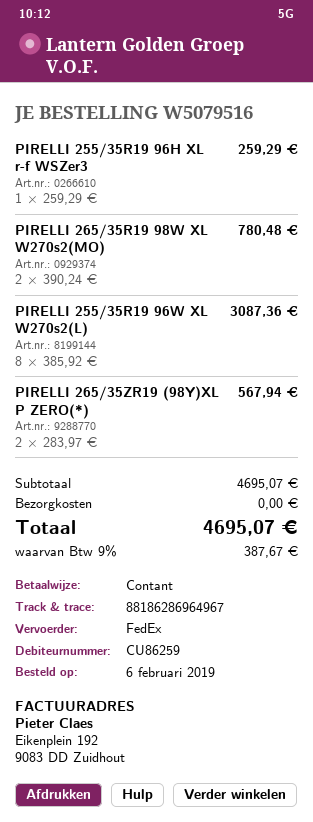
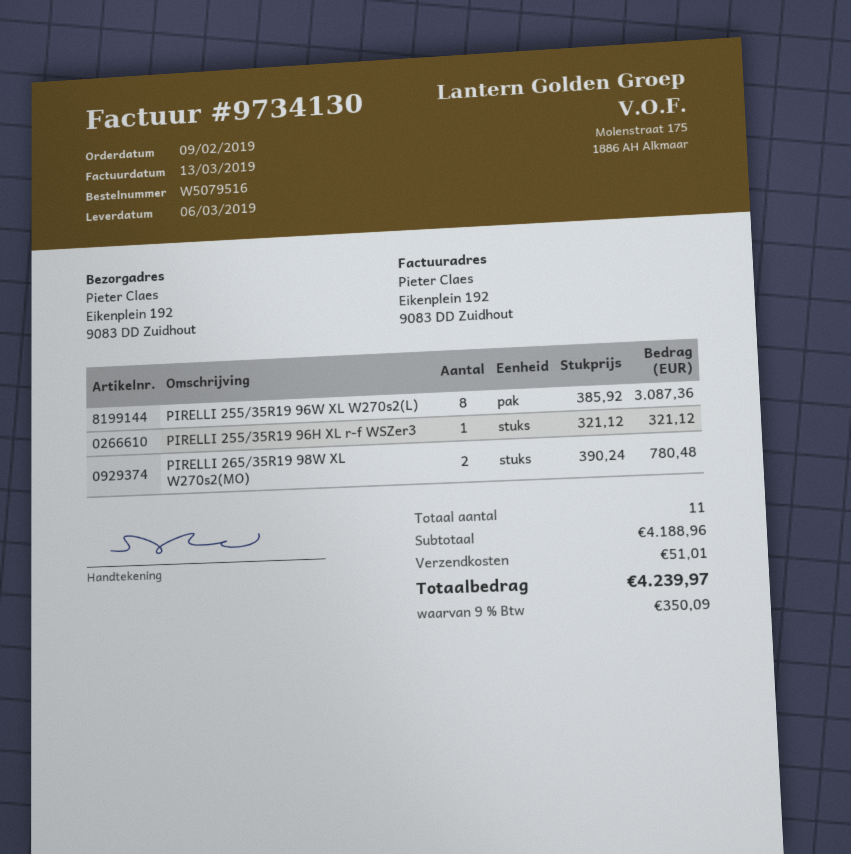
order date: 2019-02-06 -> 2019-02-09
PIRELLI 255/35R19 96H XL r-f WSZer3: 1 x 259.29 = 259.29 -> 1 x 321.12 = 321.12
PIRELLI 265/35ZR19 (98Y)XL P ZERO(*): 2 x 283.97 = 567.94 -> none
subtotal: 4695.07 -> 4188.96
shipping: 0.00 -> 51.01
tax: 9% = 387.67 -> 9% = 350.09
total: 4695.07 -> 4239.97

